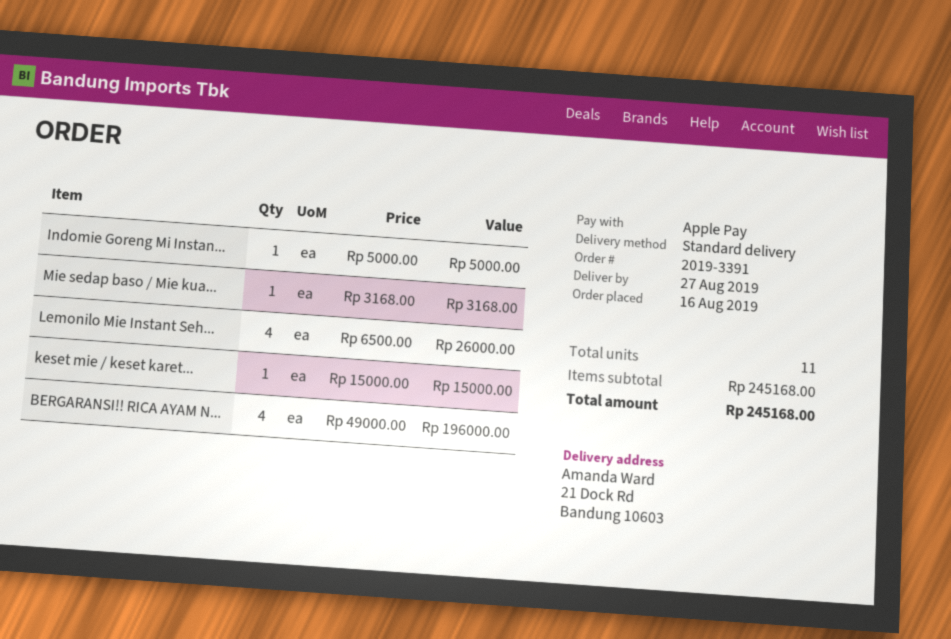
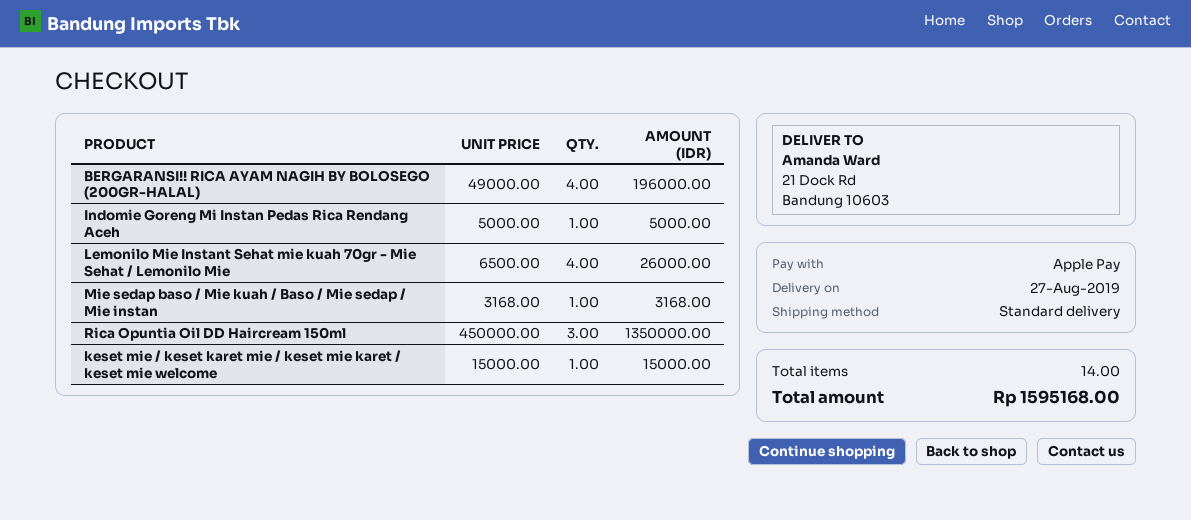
Rica Opuntia Oil DD Haircream 150ml: none -> 3 x 450000.00 = 1350000.00
total quantity: 11 -> 14
total: 245168.00 -> 1595168.00

